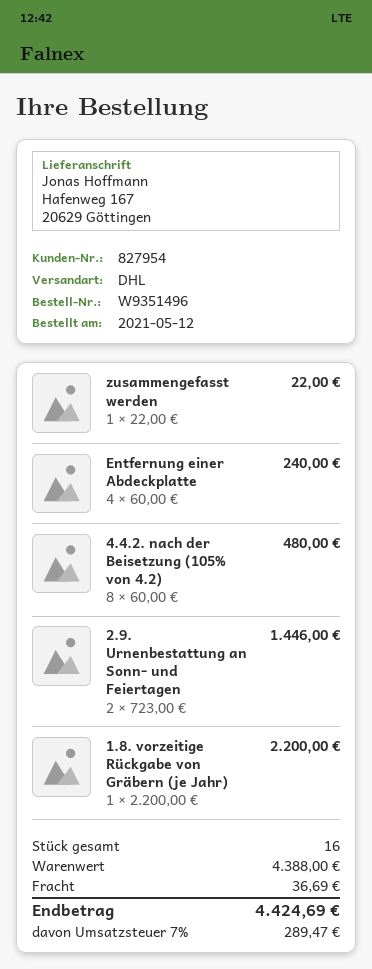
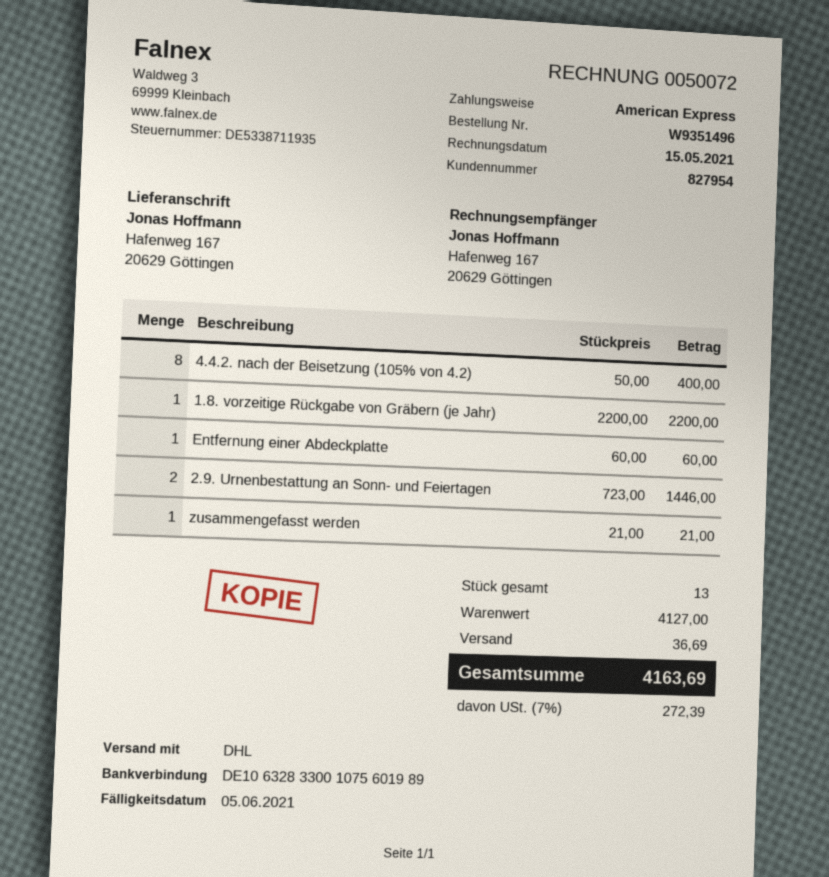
zusammengefasst werden: 1 x 22.00 = 22.00 -> 1 x 21.00 = 21.00
Entfernung einer Abdeckplatte: 4 x 60.00 = 240.00 -> 1 x 60.00 = 60.00
4.4.2. nach der Beisetzung (105% von 4.2): 8 x 60.00 = 480.00 -> 8 x 50.00 = 400.00
total quantity: 16 -> 13
subtotal: 4388.00 -> 4127.00
tax: 7% = 289.47 -> 7% = 272.39
total: 4424.69 -> 4163.69

